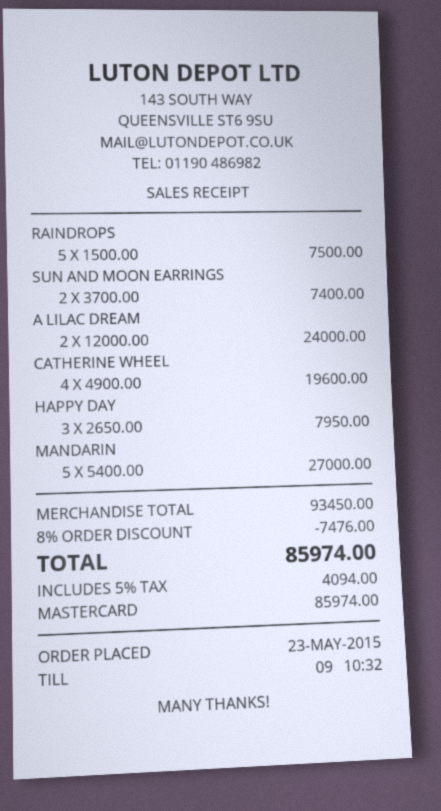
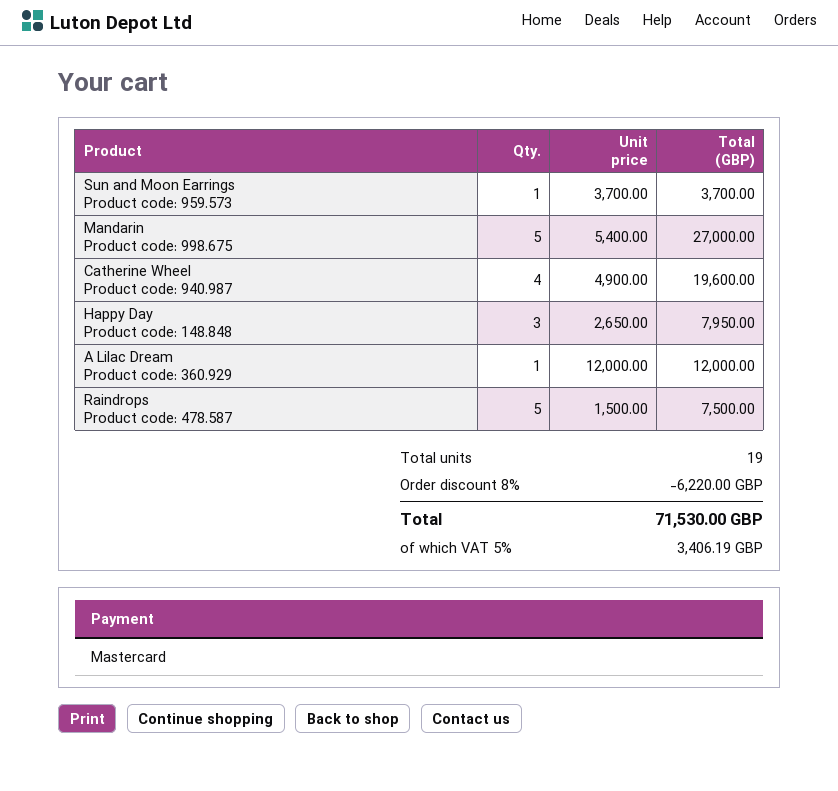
SUN AND MOON EARRINGS: 2 x 3700.00 = 7400.00 -> 1 x 3700.00 = 3700.00
A LILAC DREAM: 2 x 12000.00 = 24000.00 -> 1 x 12000.00 = 12000.00
discount: 8% = 7476.00 -> 8% = 6220.00
tax: 5% = 4094.00 -> 5% = 3406.19
total: 85974.00 -> 71530.00

